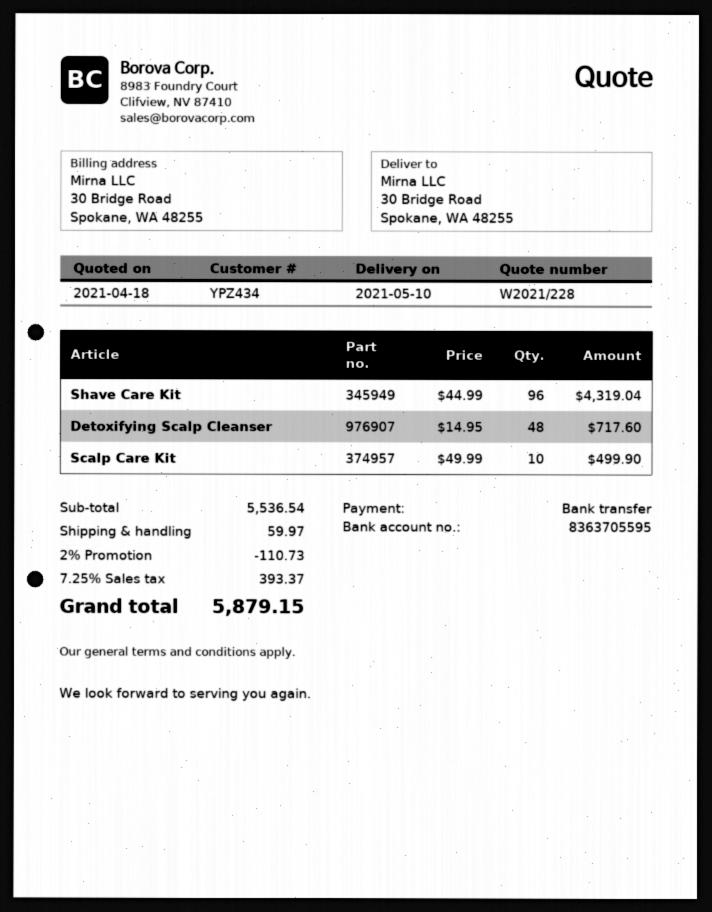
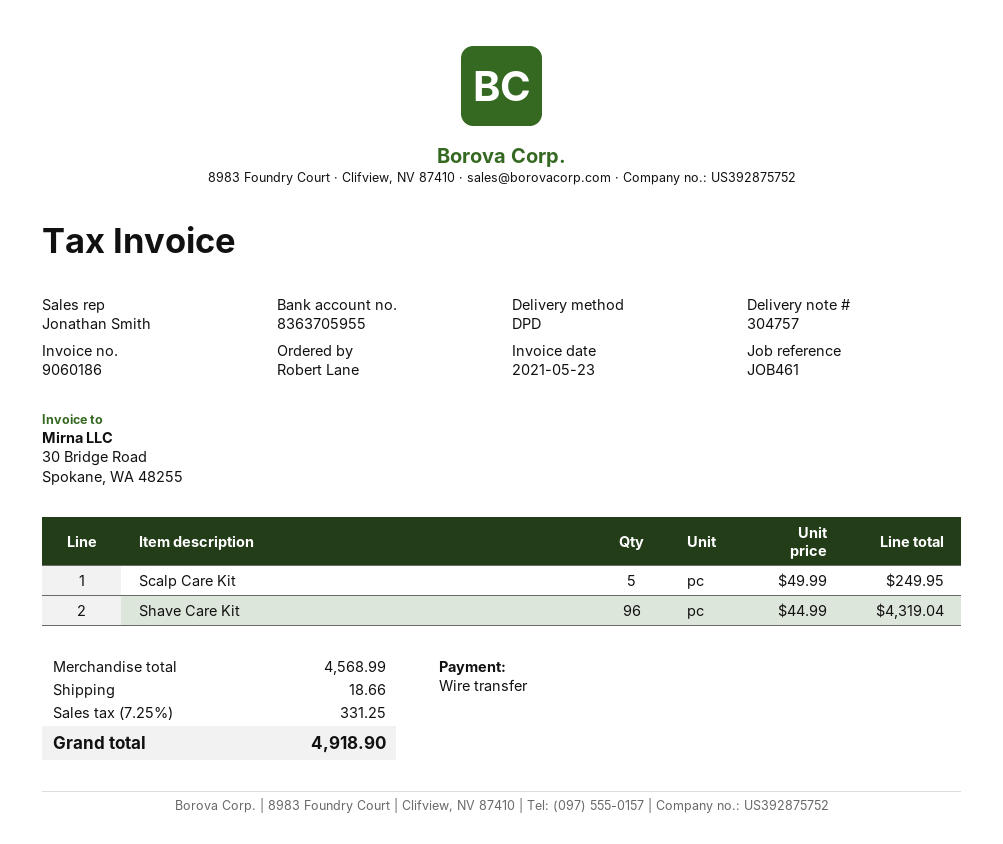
bank account: 8363705595 -> 8363705955
Detoxifying Scalp Cleanser: 48 x 14.95 = 717.60 -> none
Scalp Care Kit: 10 x 49.99 = 499.90 -> 5 x 49.99 = 249.95
subtotal: 5536.54 -> 4568.99
discount: 2% = 110.73 -> none
shipping: 59.97 -> 18.66
tax: 7.25% = 393.37 -> 7.25% = 331.25
total: 5879.15 -> 4918.90

